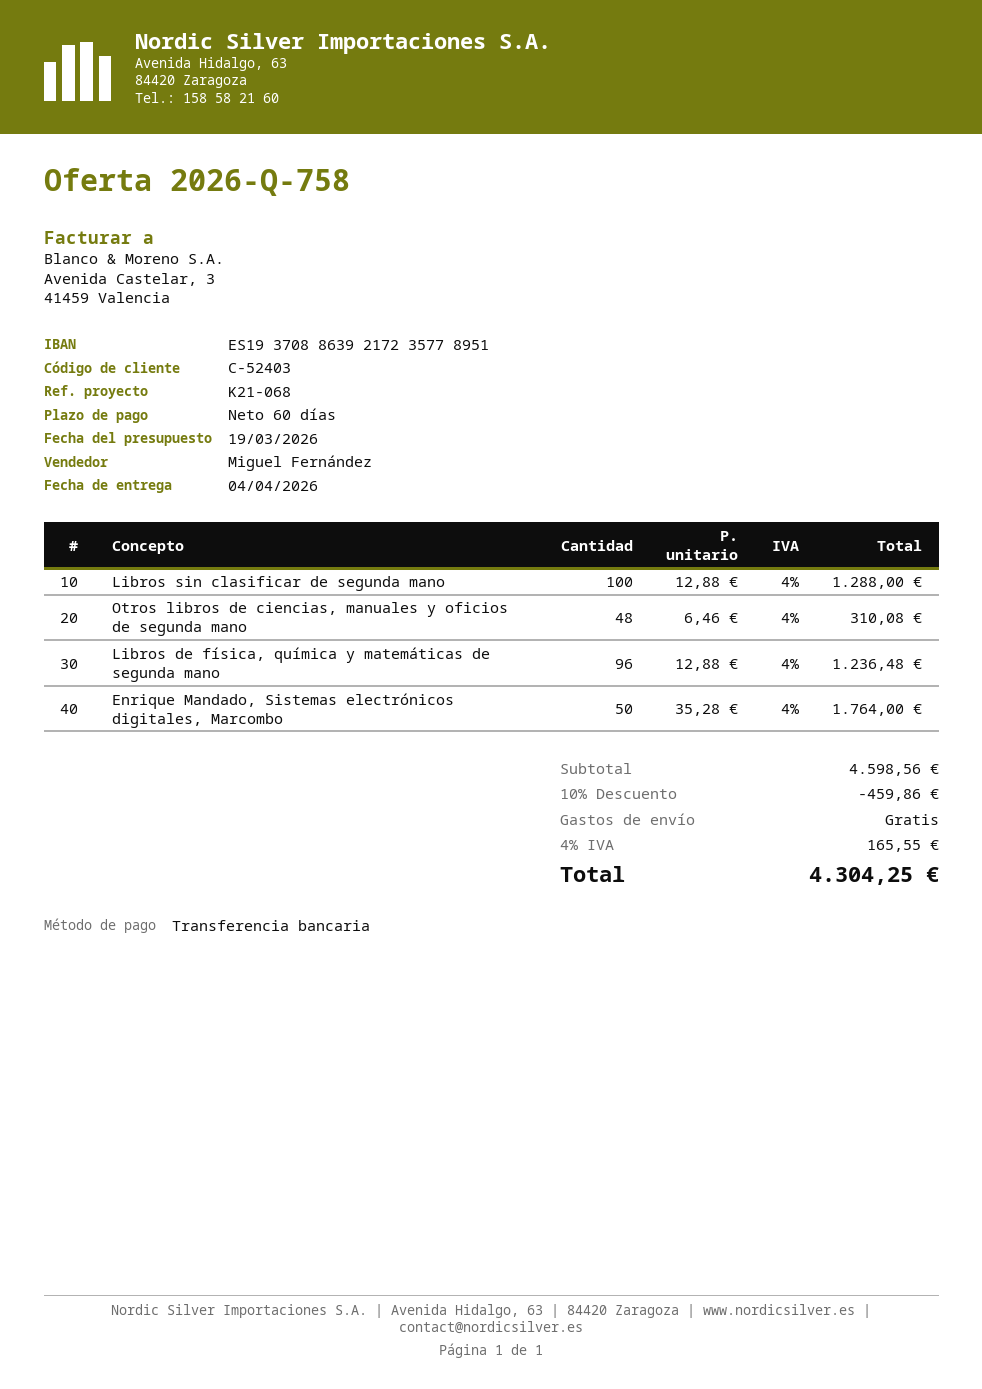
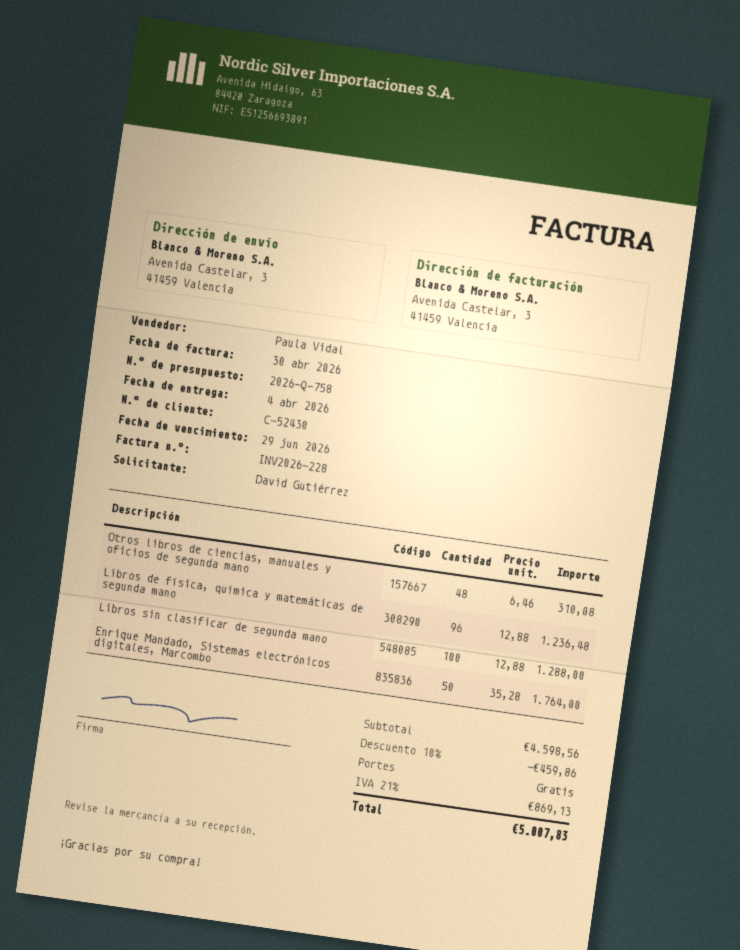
customer number: C-52403 -> C-52430
sales rep: Miguel Fernández -> Paula Vidal
tax: 4% = 165.55 -> 21% = 869.13
total: 4304.25 -> 5007.83

